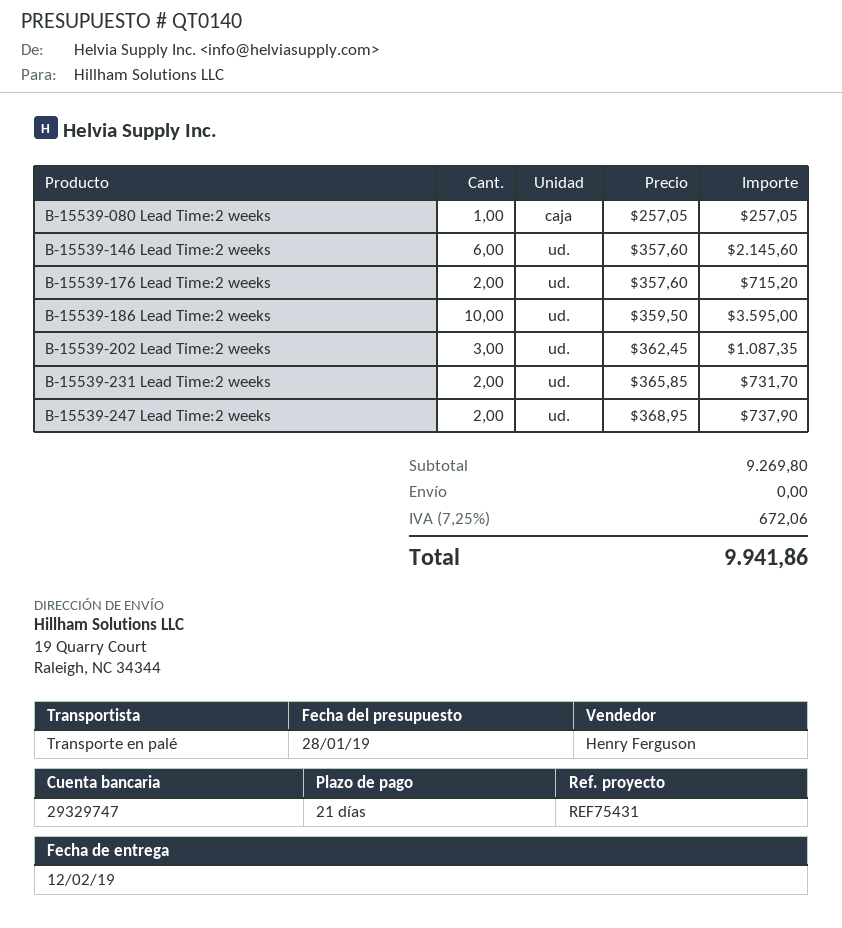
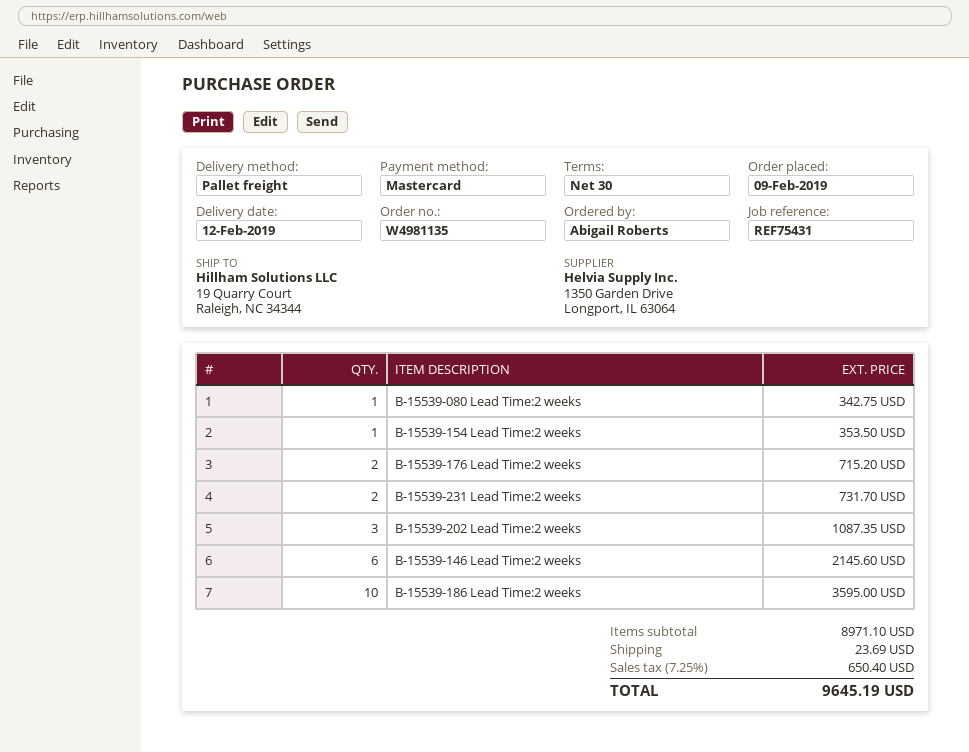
payment terms: 21 days -> 30 days
B-15539-080 Lead Time:2 weeks: 1 for 257.05 -> 1 for 342.75
B-15539-247 Lead Time:2 weeks: 2 for 737.90 -> none
B-15539-154 Lead Time:2 weeks: none -> 1 for 353.50
subtotal: 9269.80 -> 8971.10
shipping: 0.00 -> 23.69
tax: 7.25% = 672.06 -> 7.25% = 650.40
total: 9941.86 -> 9645.19

